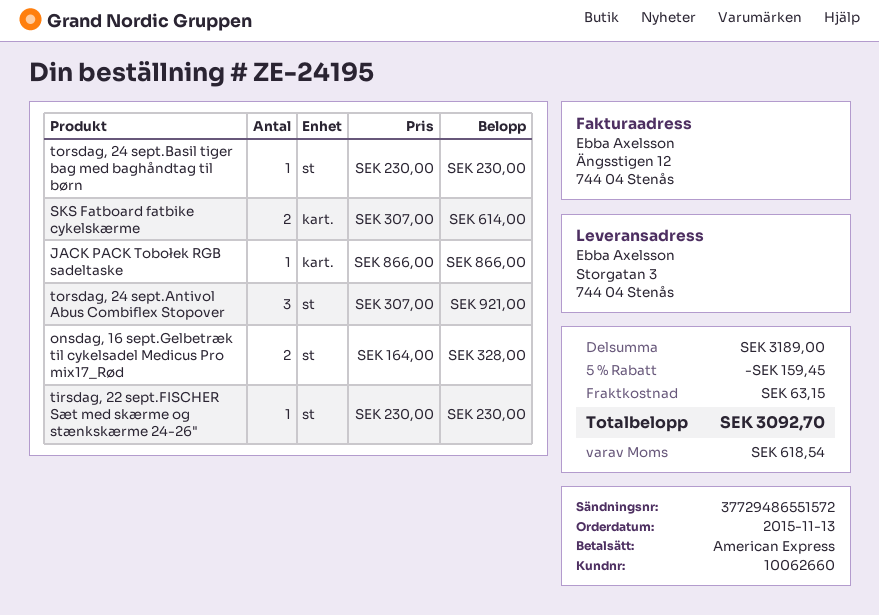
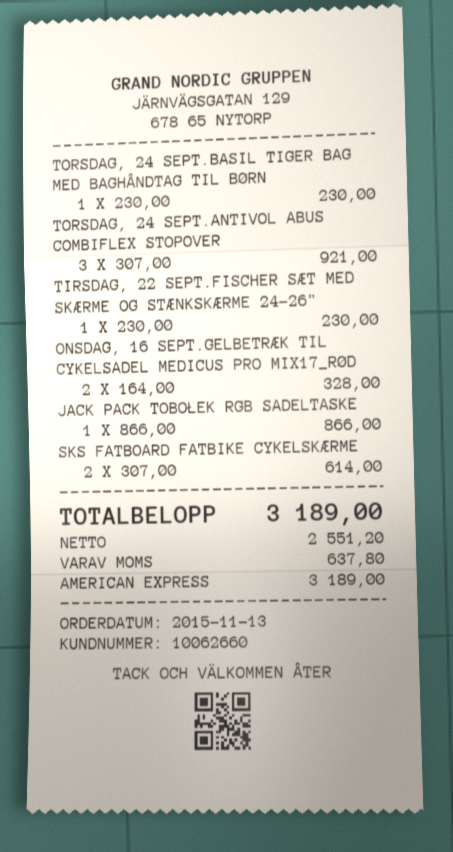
discount: 5% = 159.45 -> none
shipping: 63.15 -> none
tax: 618.54 -> 637.80
total: 3092.70 -> 3189.00

